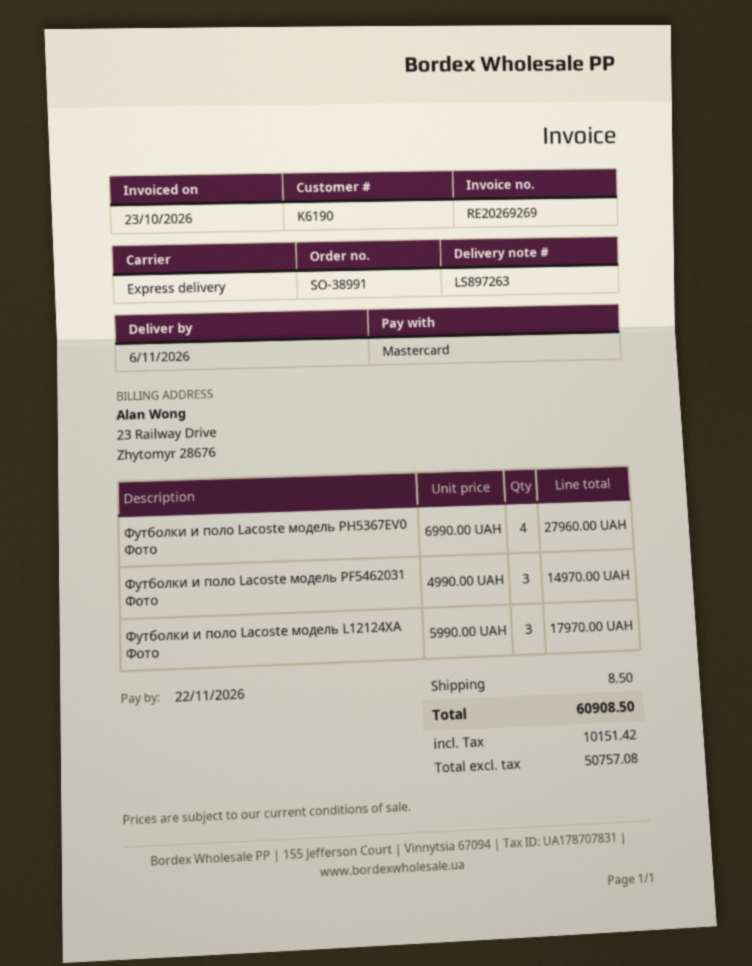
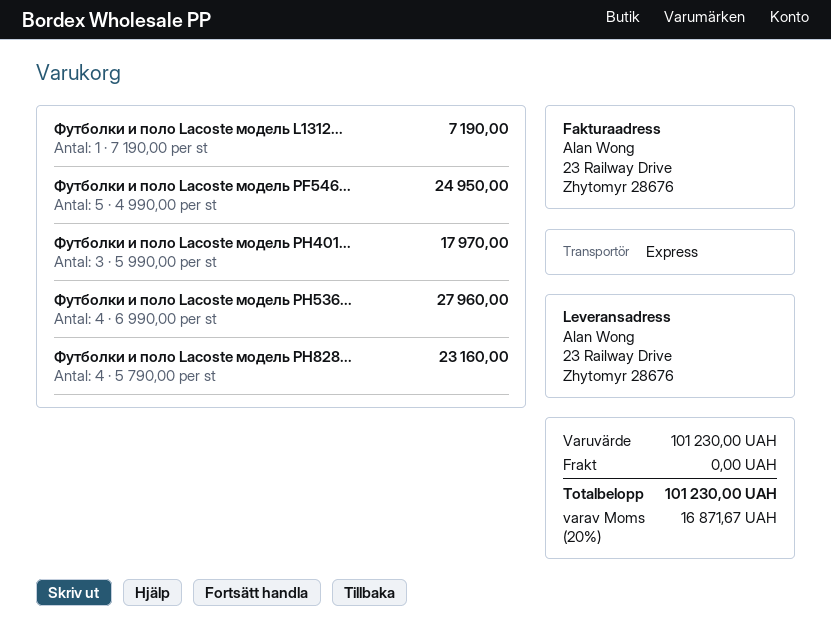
Футболки и поло Lacoste модель PF5462031 Фото: 3 x 4990.00 = 14970.00 -> 5 x 4990.00 = 24950.00
Футболки и поло Lacoste модель L12124XA Фото: 3 x 5990.00 = 17970.00 -> none
Футболки и поло Lacoste модель L1312...: none -> 1 x 7190.00 = 7190.00
Футболки и поло Lacoste модель PH401...: none -> 3 x 5990.00 = 17970.00
Футболки и поло Lacoste модель PH828...: none -> 4 x 5790.00 = 23160.00
shipping: 8.50 -> 0.00
tax: 10151.42 -> 16871.67
total: 60908.50 -> 101230.00

